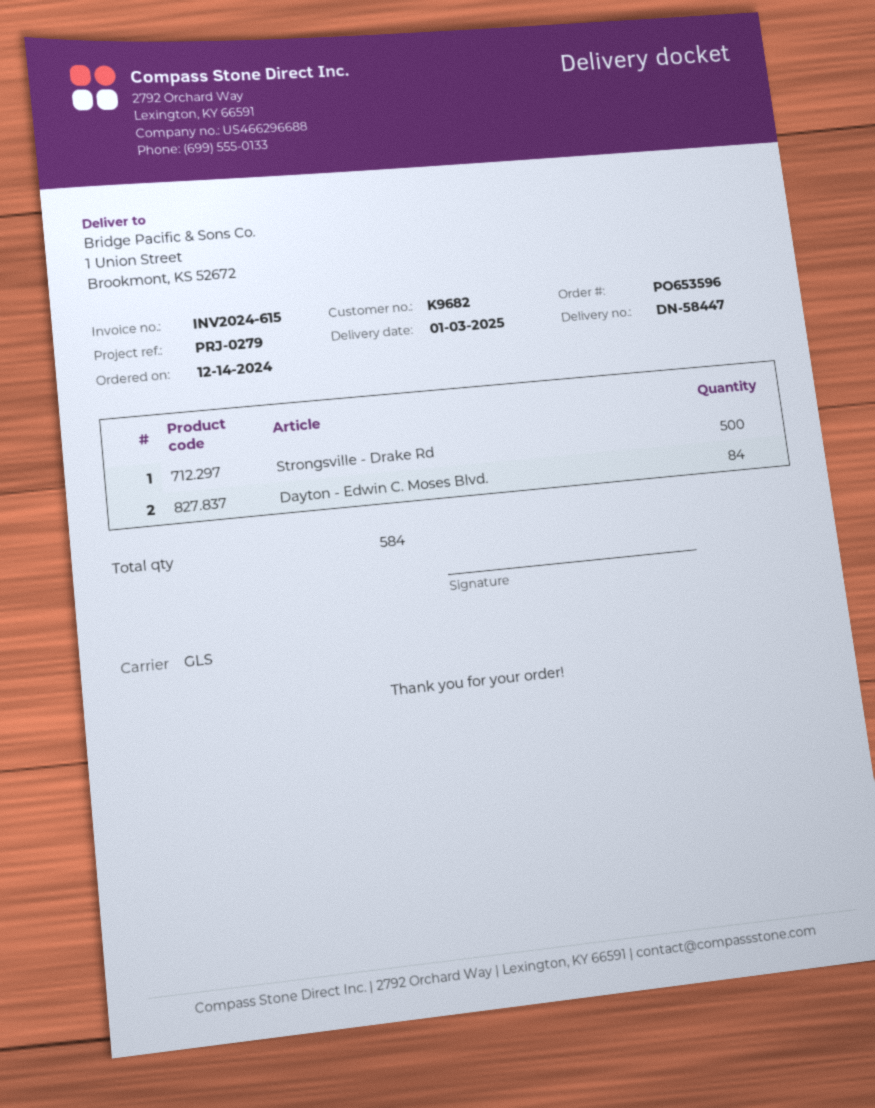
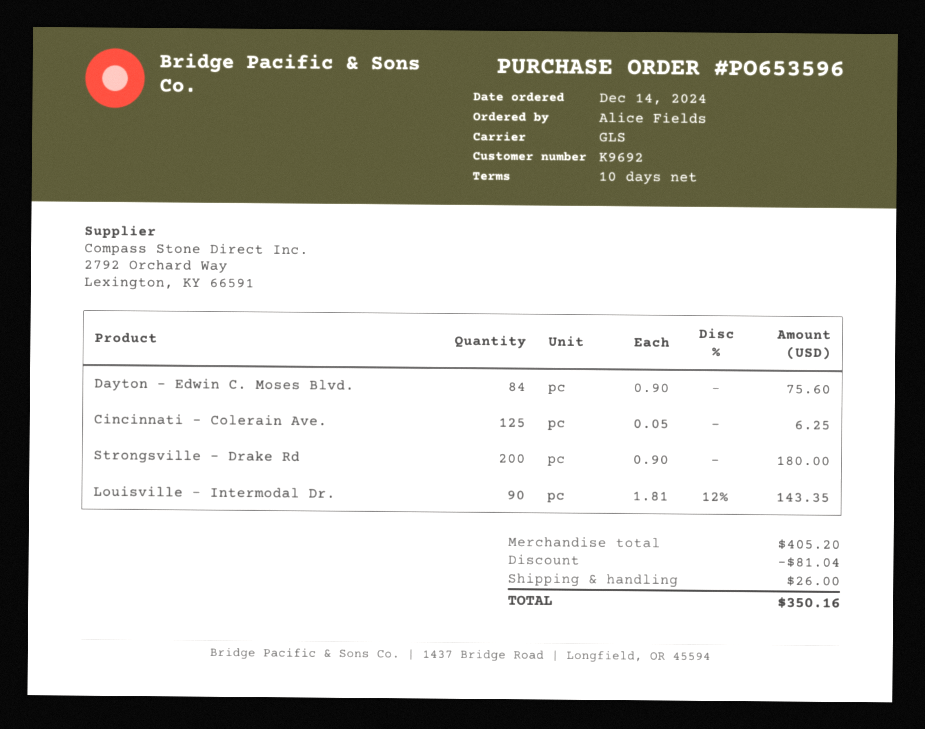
customer number: K9682 -> K9692
Strongsville - Drake Rd: 500 -> 200
Cincinnati - Colerain Ave.: none -> 125
Louisville - Intermodal Dr.: none -> 90

